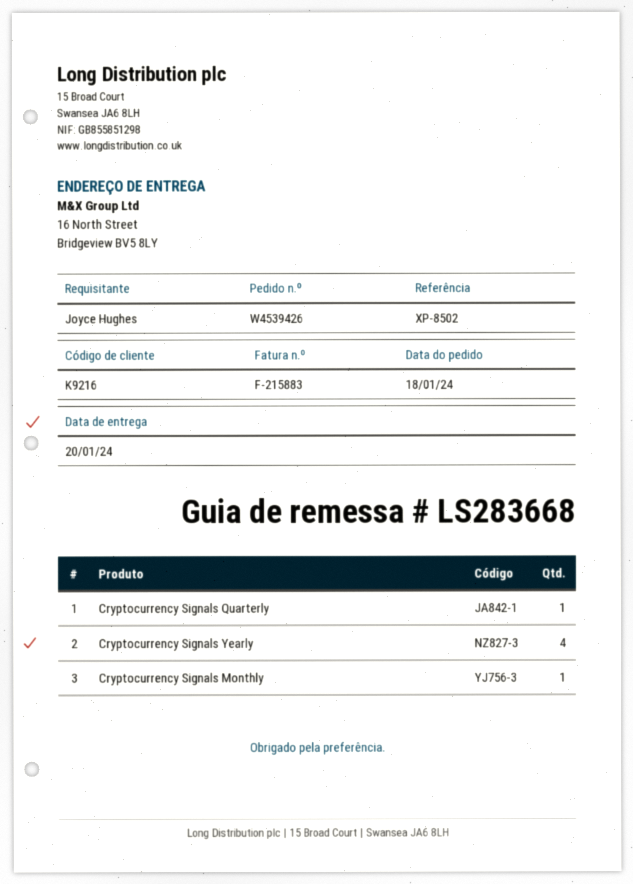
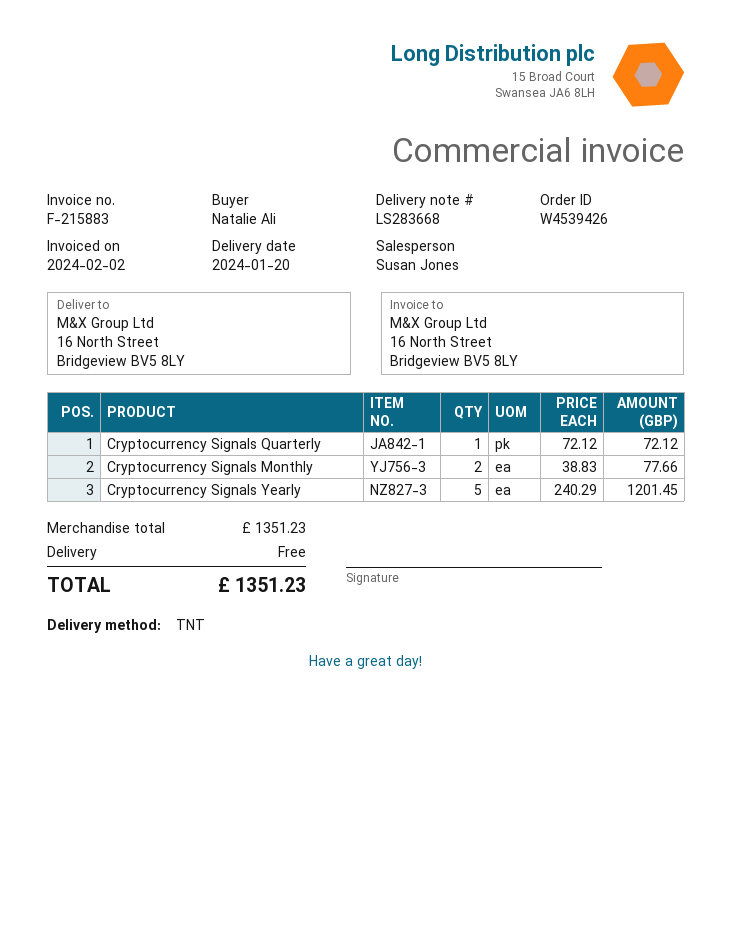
ordered by: Joyce Hughes -> Natalie Ali
Cryptocurrency Signals Yearly: 4 -> 5
Cryptocurrency Signals Monthly: 1 -> 2

